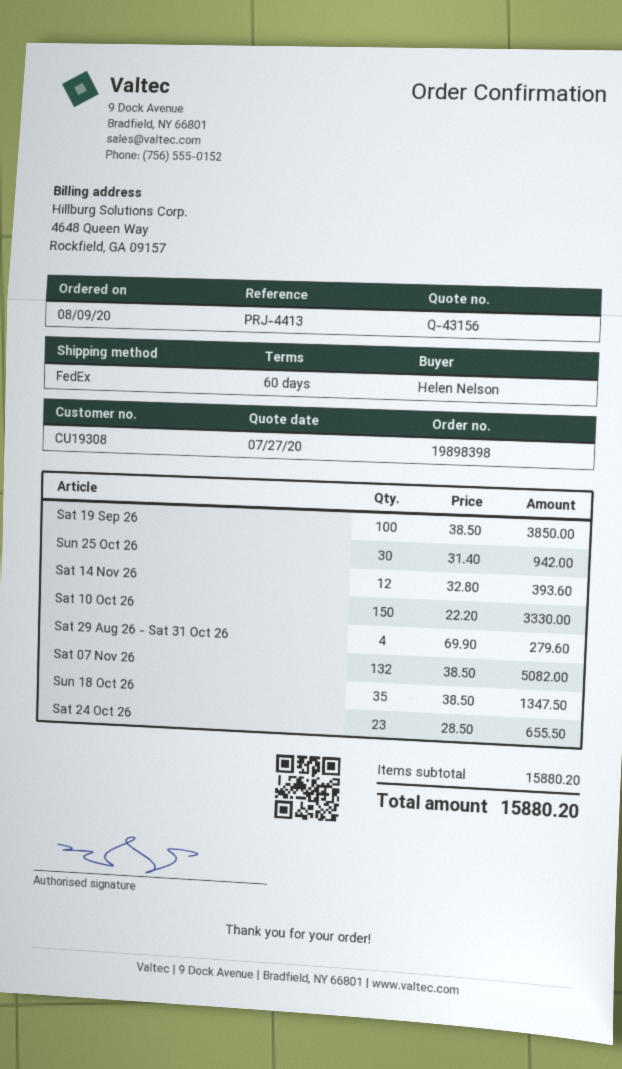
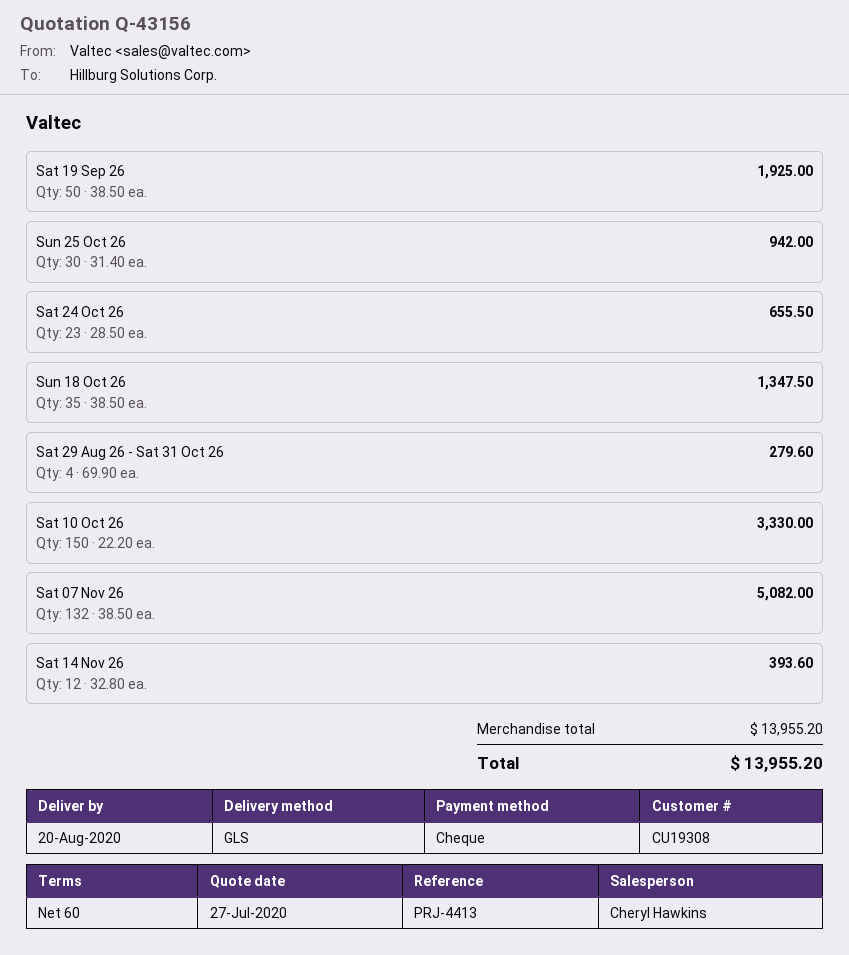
shipping method: FedEx -> GLS
Sat 19 Sep 26: 100 x 38.50 = 3850.00 -> 50 x 38.50 = 1925.00
subtotal: 15880.20 -> 13955.20
total: 15880.20 -> 13955.20

